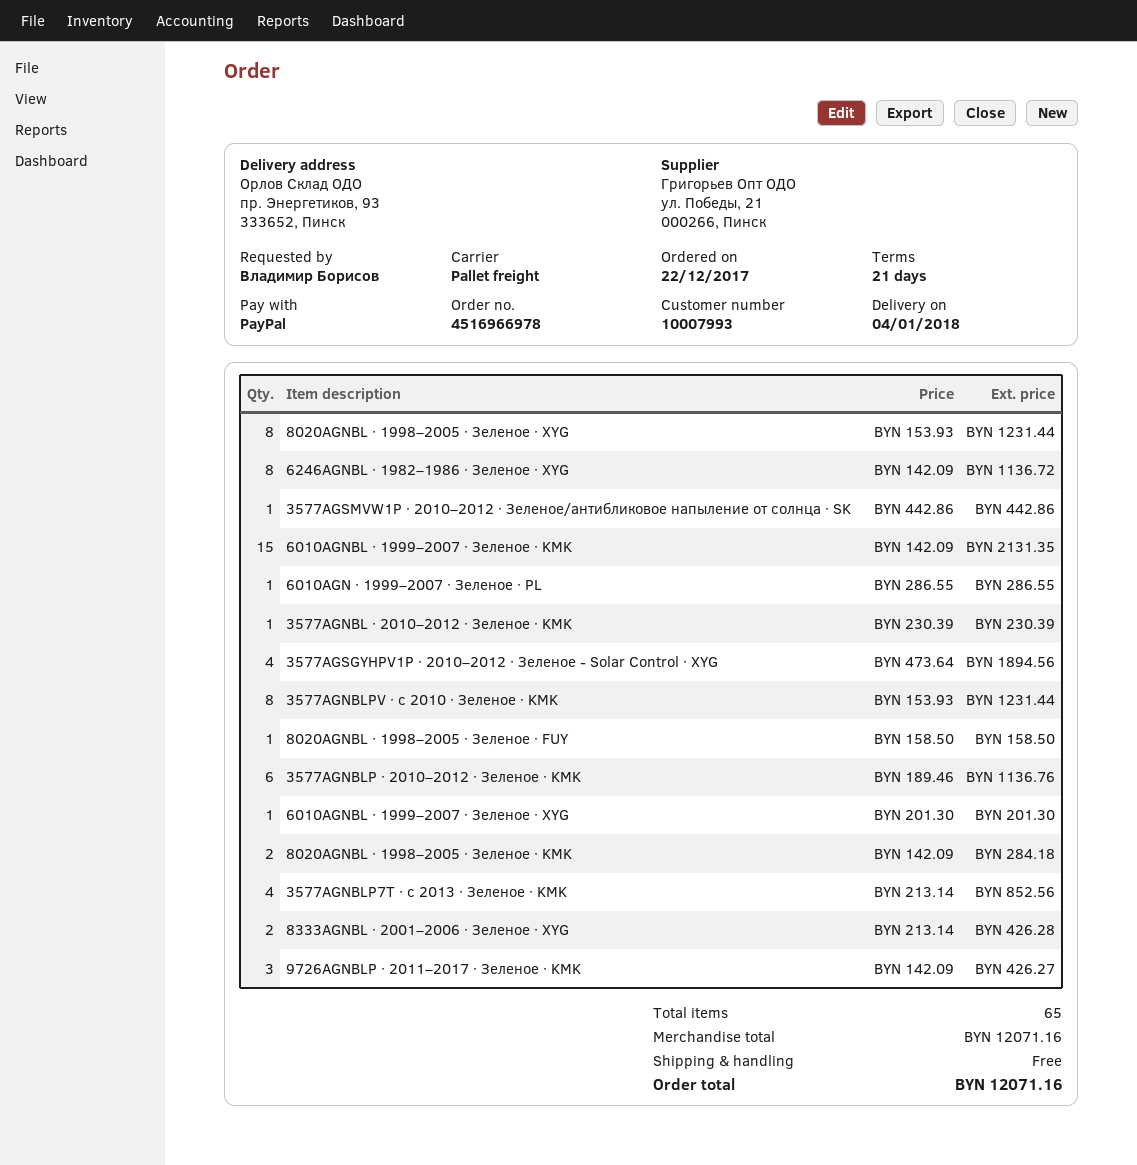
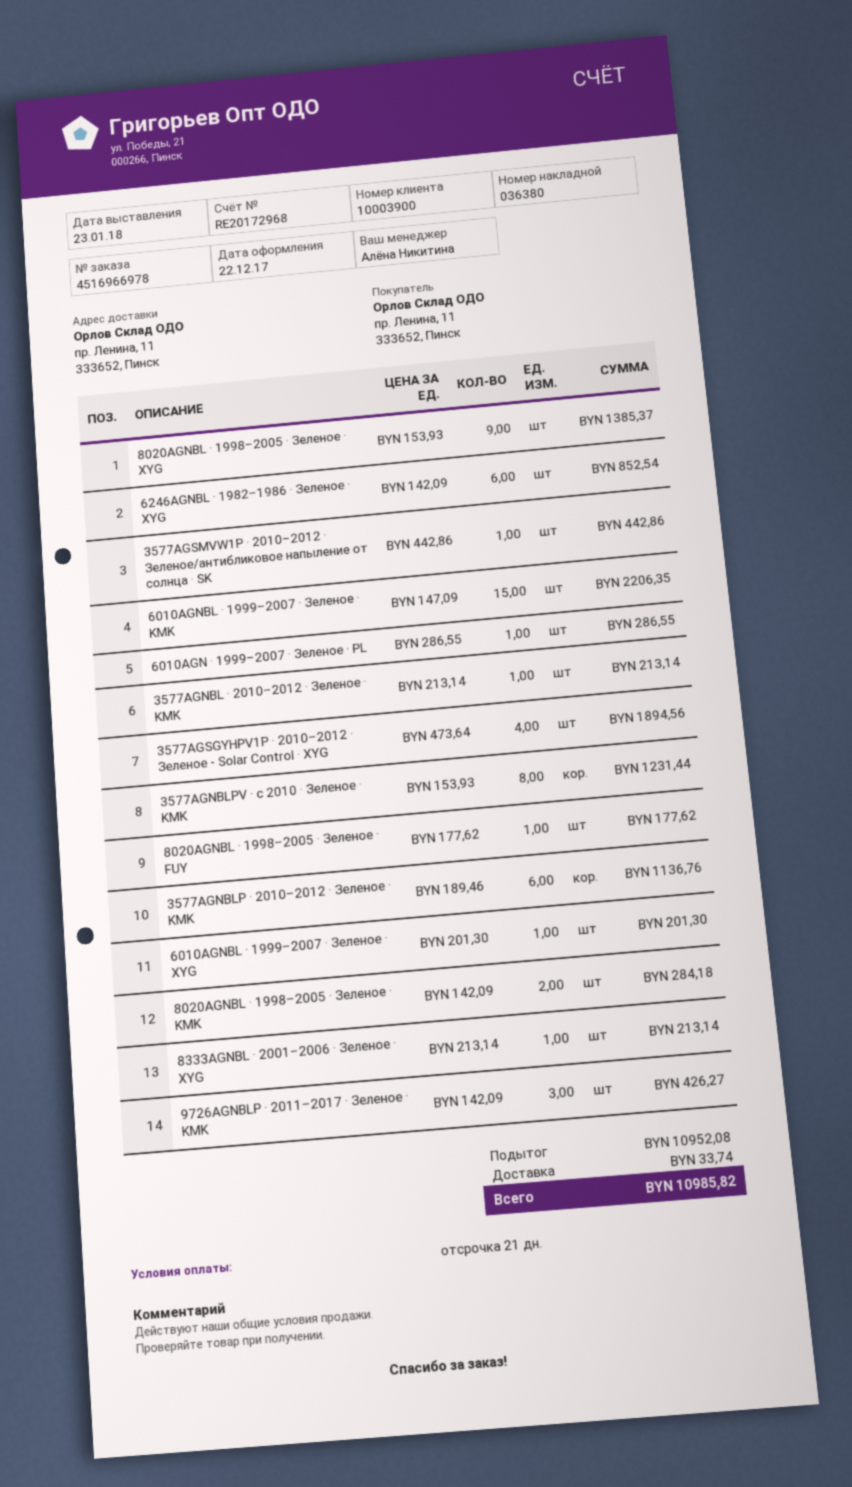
customer number: 10007993 -> 10003900
ship to: пр. Энергетиков, 93, 333652, Пинск -> пр. Ленина, 11, 333652, Пинск
8020AGNBL · 1998–2005 · Зеленое · XYG: 8 x 153.93 = 1231.44 -> 9 x 153.93 = 1385.37
6246AGNBL · 1982–1986 · Зеленое · XYG: 8 x 142.09 = 1136.72 -> 6 x 142.09 = 852.54
6010AGNBL · 1999–2007 · Зеленое · KMK: 15 x 142.09 = 2131.35 -> 15 x 147.09 = 2206.35
3577AGNBL · 2010–2012 · Зеленое · KMK: 1 x 230.39 = 230.39 -> 1 x 213.14 = 213.14
8020AGNBL · 1998–2005 · Зеленое · FUY: 1 x 158.50 = 158.50 -> 1 x 177.62 = 177.62
3577AGNBLP7T · с 2013 · Зеленое · KMK: 4 x 213.14 = 852.56 -> none
8333AGNBL · 2001–2006 · Зеленое · XYG: 2 x 213.14 = 426.28 -> 1 x 213.14 = 213.14
subtotal: 12071.16 -> 10952.08
shipping: 0.00 -> 33.74
total: 12071.16 -> 10985.82

